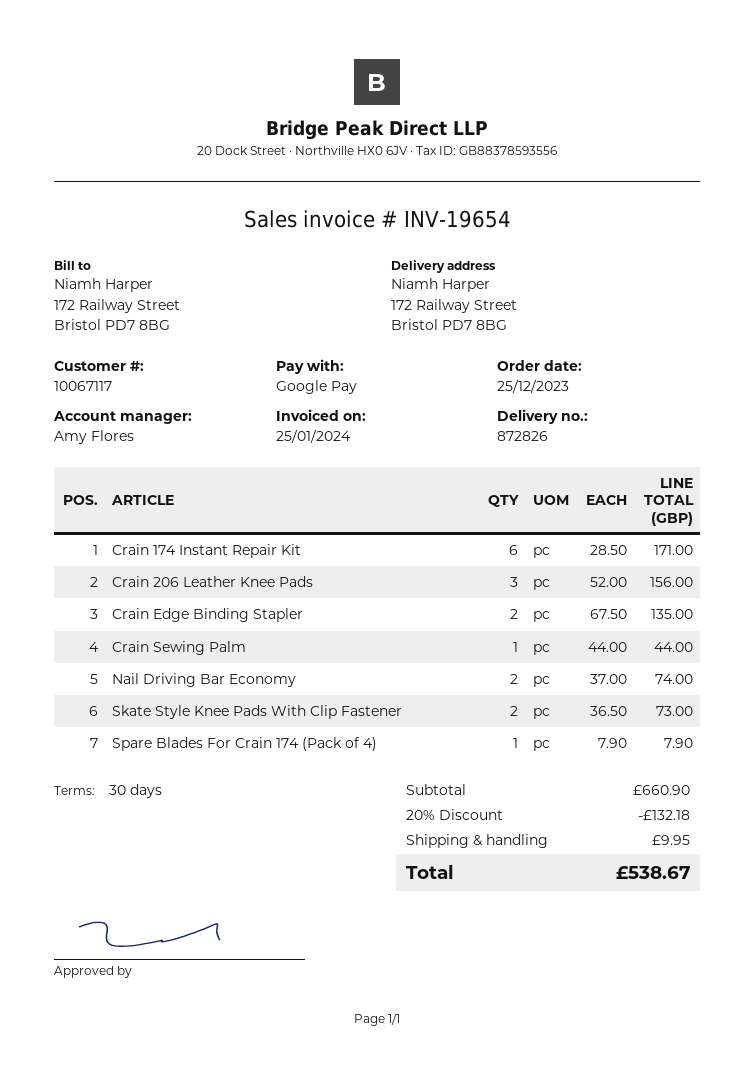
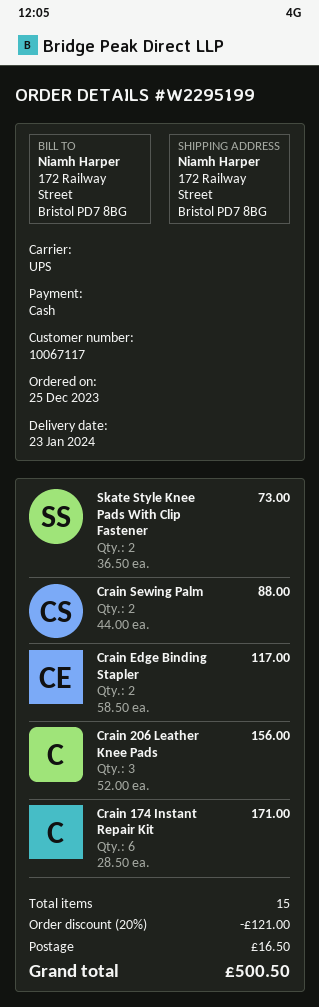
payment method: Google Pay -> cash
Crain Edge Binding Stapler: 2 x 67.50 = 135.00 -> 2 x 58.50 = 117.00
Crain Sewing Palm: 1 x 44.00 = 44.00 -> 2 x 44.00 = 88.00
Nail Driving Bar Economy: 2 x 37.00 = 74.00 -> none
Spare Blades For Crain 174 (Pack of 4): 1 x 7.90 = 7.90 -> none
discount: 20% = 132.18 -> 20% = 121.00
shipping: 9.95 -> 16.50
total: 538.67 -> 500.50

